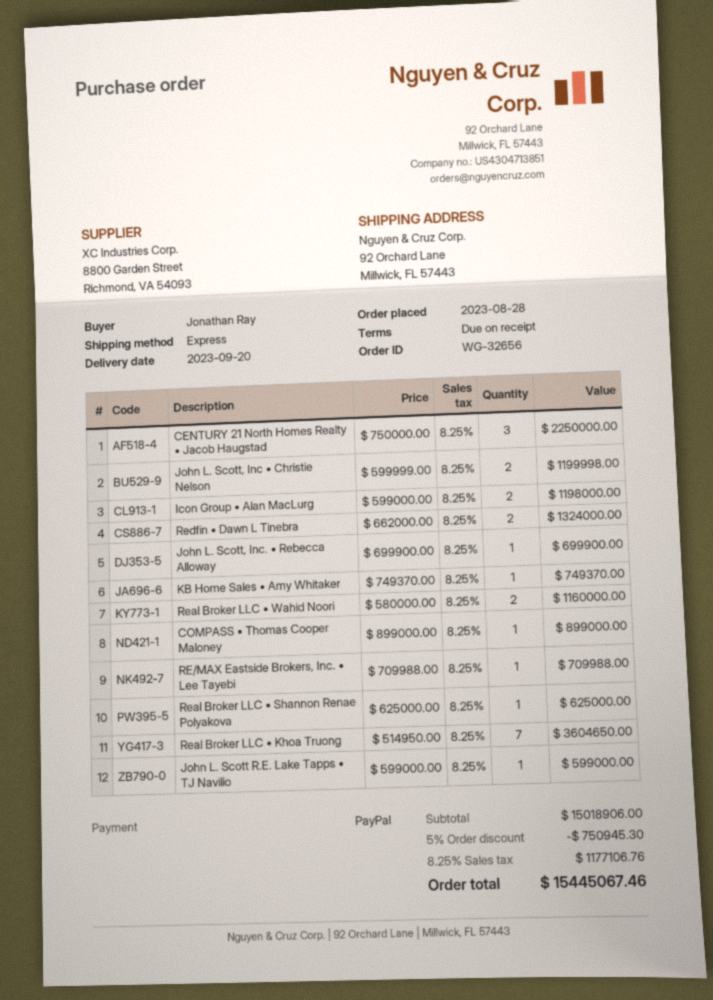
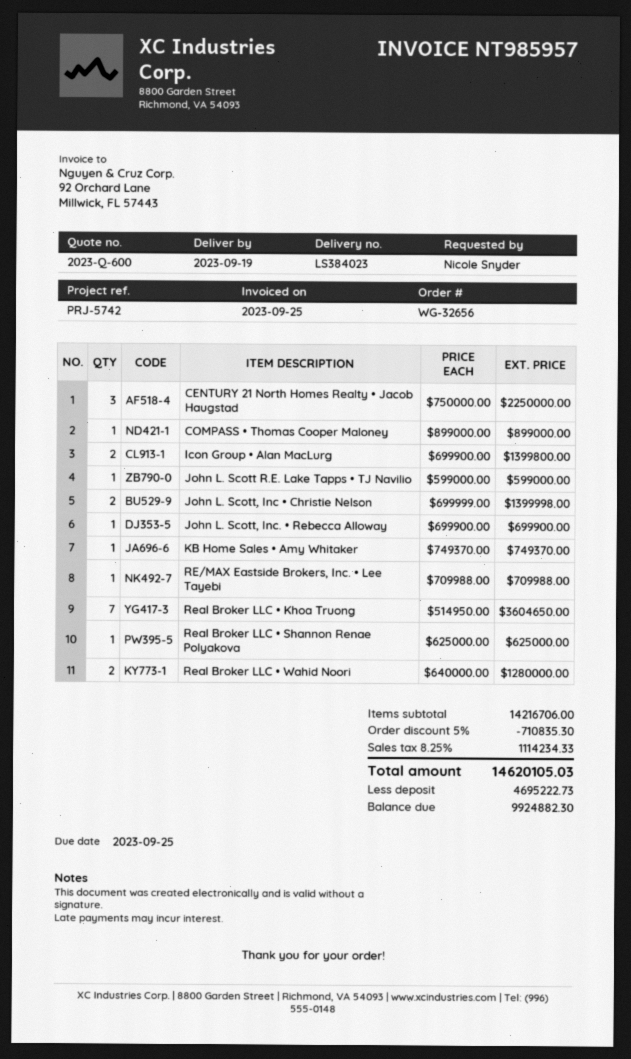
delivery date: 2023-09-20 -> 2023-09-19
ordered by: Jonathan Ray -> Nicole Snyder
John L. Scott, Inc • Christie Nelson: 2 x 599999.00 = 1199998.00 -> 2 x 699999.00 = 1399998.00
Icon Group • Alan MacLurg: 2 x 599000.00 = 1198000.00 -> 2 x 699900.00 = 1399800.00
Redfin • Dawn L Tinebra: 2 x 662000.00 = 1324000.00 -> none
Real Broker LLC • Wahid Noori: 2 x 580000.00 = 1160000.00 -> 2 x 640000.00 = 1280000.00
subtotal: 15018906.00 -> 14216706.00
discount: 5% = 750945.30 -> 5% = 710835.30
tax: 8.25% = 1177106.76 -> 8.25% = 1114234.33
total: 15445067.46 -> 14620105.03

